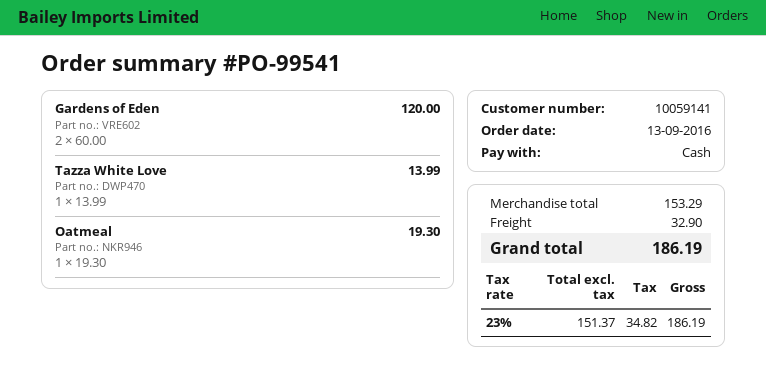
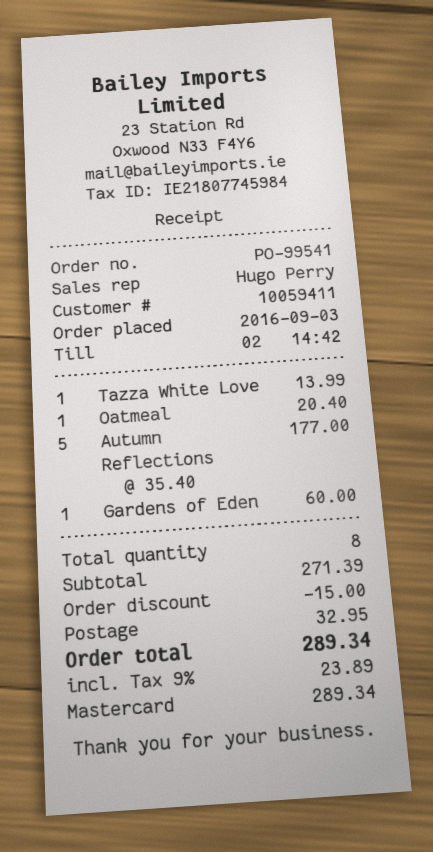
order date: 2016-09-13 -> 2016-09-03
customer number: 10059141 -> 10059411
payment method: cash -> Mastercard
Gardens of Eden: 2 x 60.00 = 120.00 -> 1 x 60.00 = 60.00
Oatmeal: 1 x 19.30 = 19.30 -> 1 x 20.40 = 20.40
Autumn Reflections: none -> 5 x 35.40 = 177.00
subtotal: 153.29 -> 271.39
discount: none -> 15.00
shipping: 32.90 -> 32.95
tax: 23% = 34.82 -> 9% = 23.89
total: 186.19 -> 289.34

